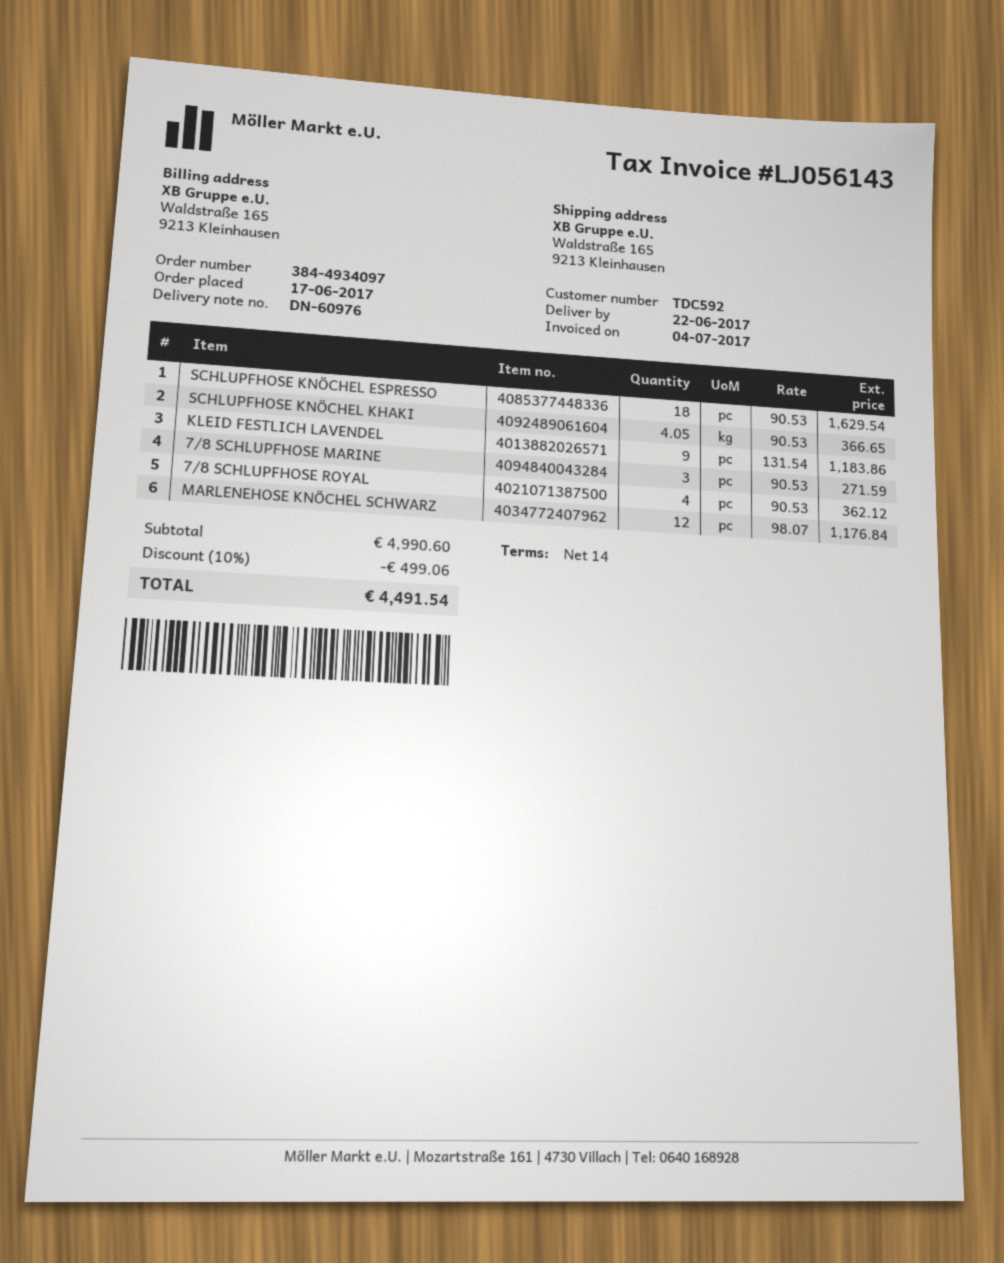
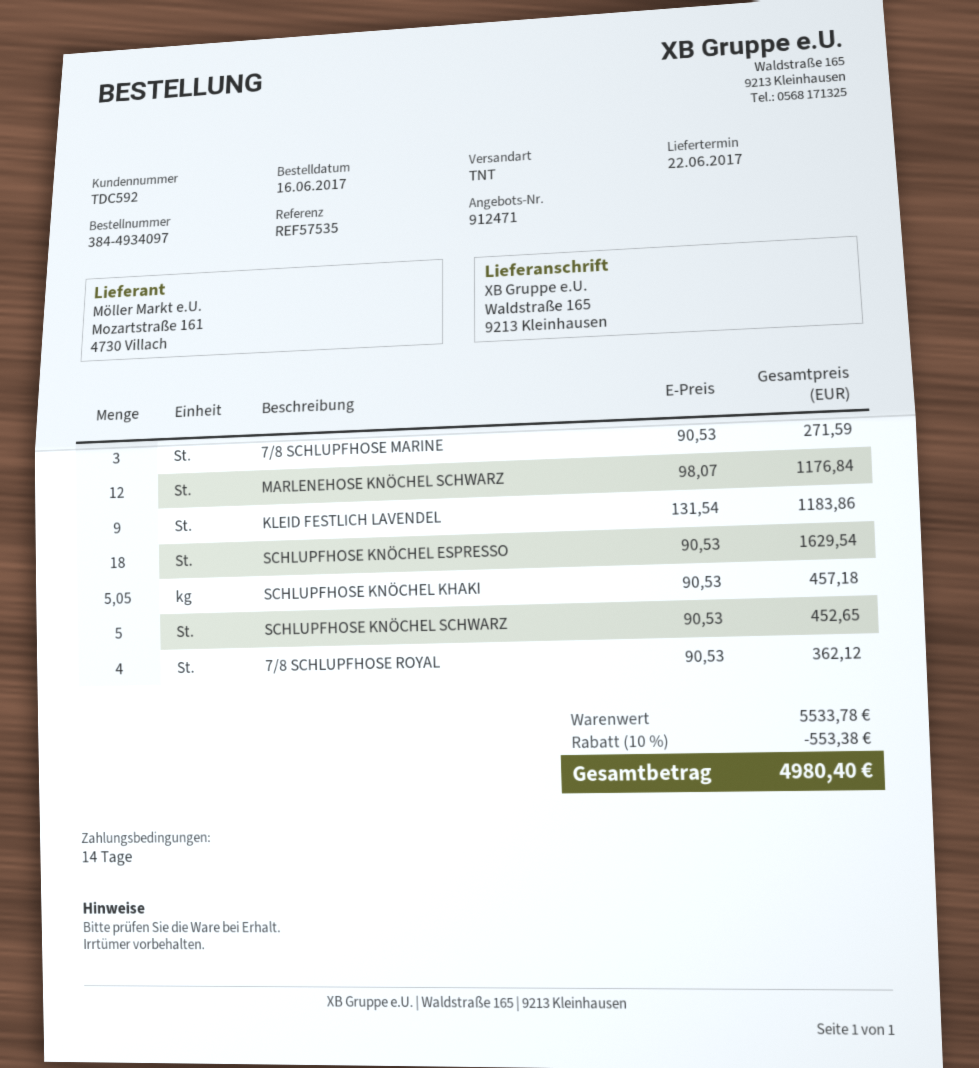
order date: 2017-06-17 -> 2017-06-16
SCHLUPFHOSE KNÖCHEL KHAKI: 4.05 x 90.53 = 366.65 -> 5.05 x 90.53 = 457.18
SCHLUPFHOSE KNÖCHEL SCHWARZ: none -> 5 x 90.53 = 452.65
subtotal: 4990.60 -> 5533.78
discount: 10% = 499.06 -> 10% = 553.38
total: 4491.54 -> 4980.40

